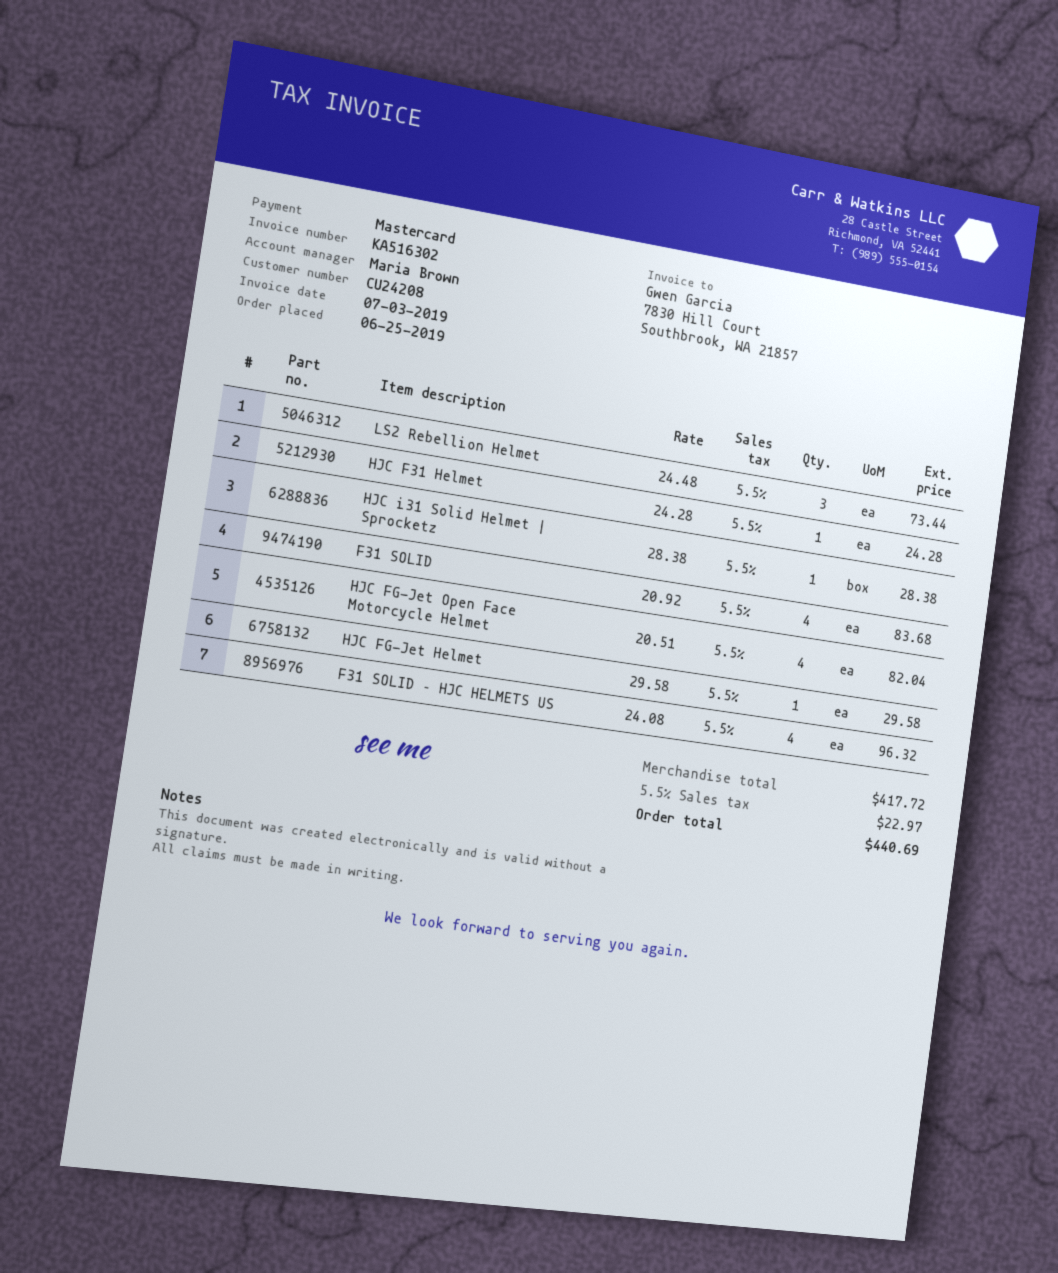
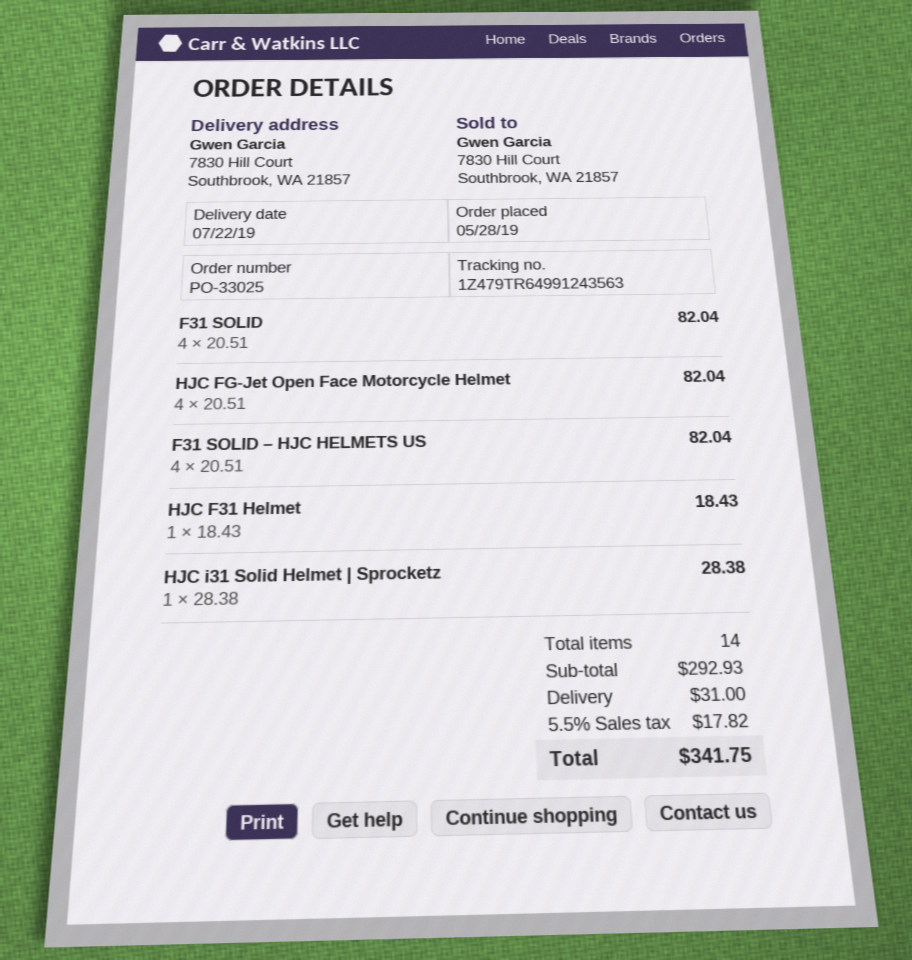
order date: 2019-06-25 -> 2019-05-28
LS2 Rebellion Helmet: 3 x 24.48 = 73.44 -> none
HJC F31 Helmet: 1 x 24.28 = 24.28 -> 1 x 18.43 = 18.43
F31 SOLID: 4 x 20.92 = 83.68 -> 4 x 20.51 = 82.04
HJC FG-Jet Helmet: 1 x 29.58 = 29.58 -> none
F31 SOLID – HJC HELMETS US: 4 x 24.08 = 96.32 -> 4 x 20.51 = 82.04
subtotal: 417.72 -> 292.93
shipping: none -> 31.00
tax: 5.5% = 22.97 -> 5.5% = 17.82
total: 440.69 -> 341.75

